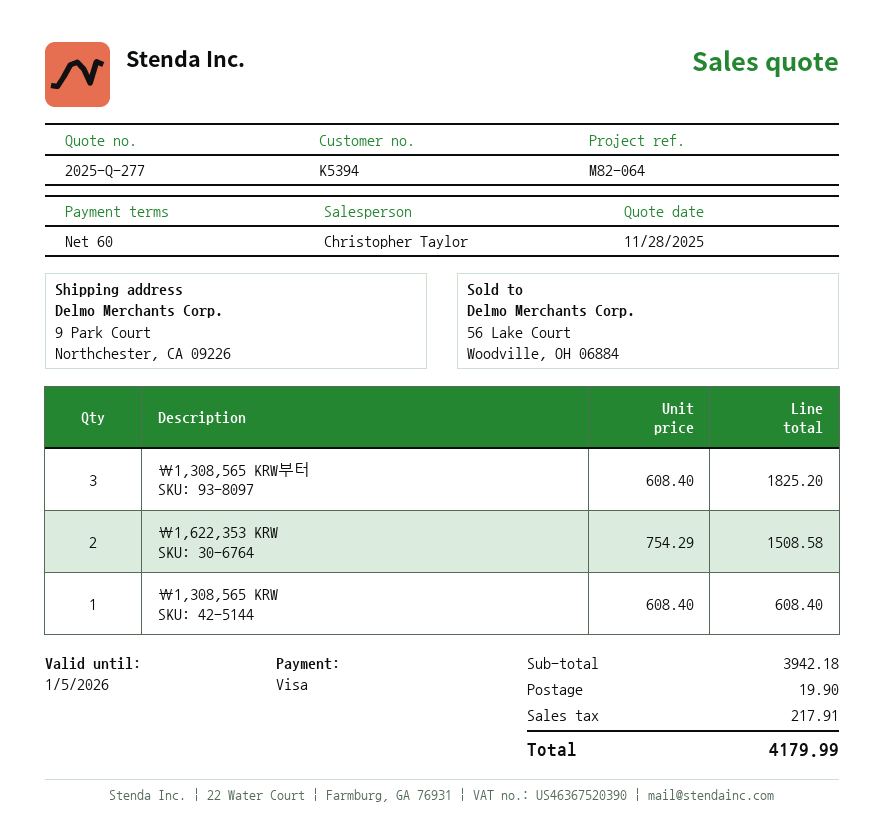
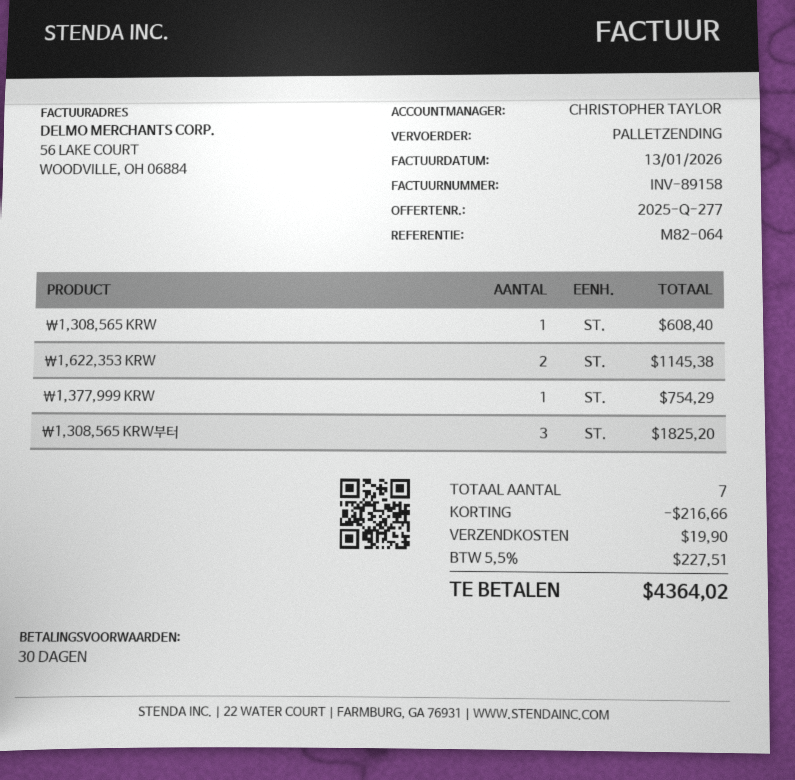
payment terms: 60 days -> 30 days
₩1,622,353 KRW: 2 for 1508.58 -> 2 for 1145.38
₩1,377,999 KRW: none -> 1 for 754.29
discount: none -> 216.66
tax: 217.91 -> 227.51
total: 4179.99 -> 4364.02

